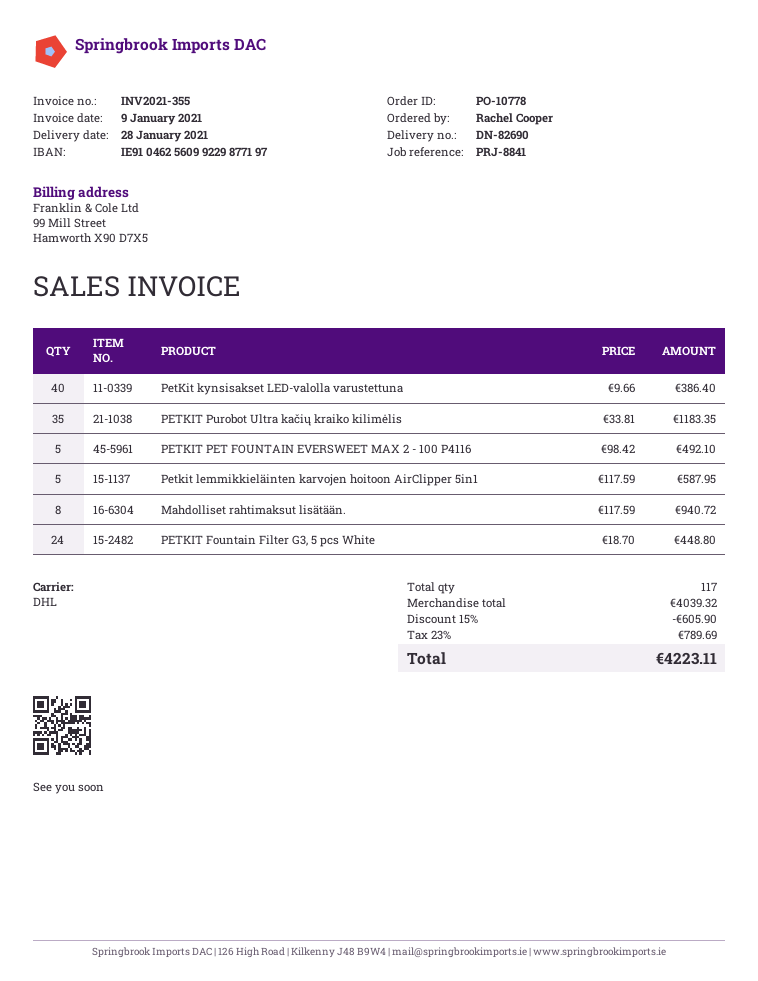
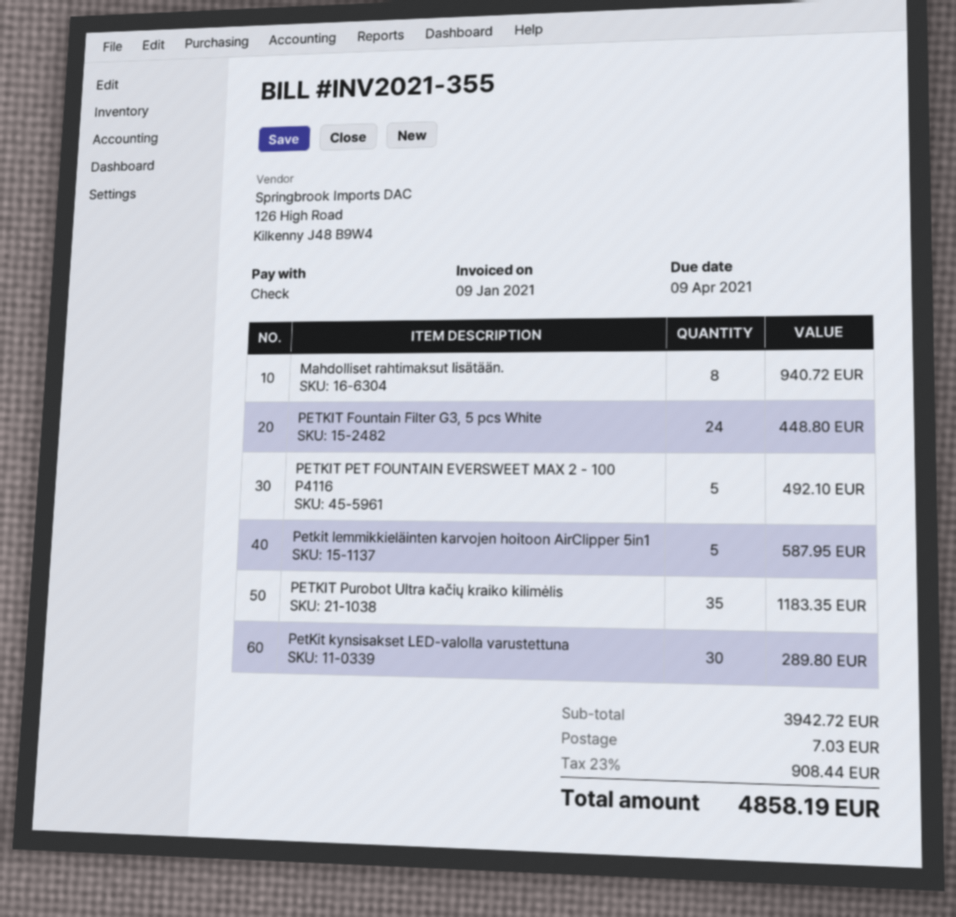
PetKit kynsisakset LED-valolla varustettuna: 40 for 386.40 -> 30 for 289.80
subtotal: 4039.32 -> 3942.72
discount: 15% = 605.90 -> none
shipping: none -> 7.03
tax: 23% = 789.69 -> 23% = 908.44
total: 4223.11 -> 4858.19

